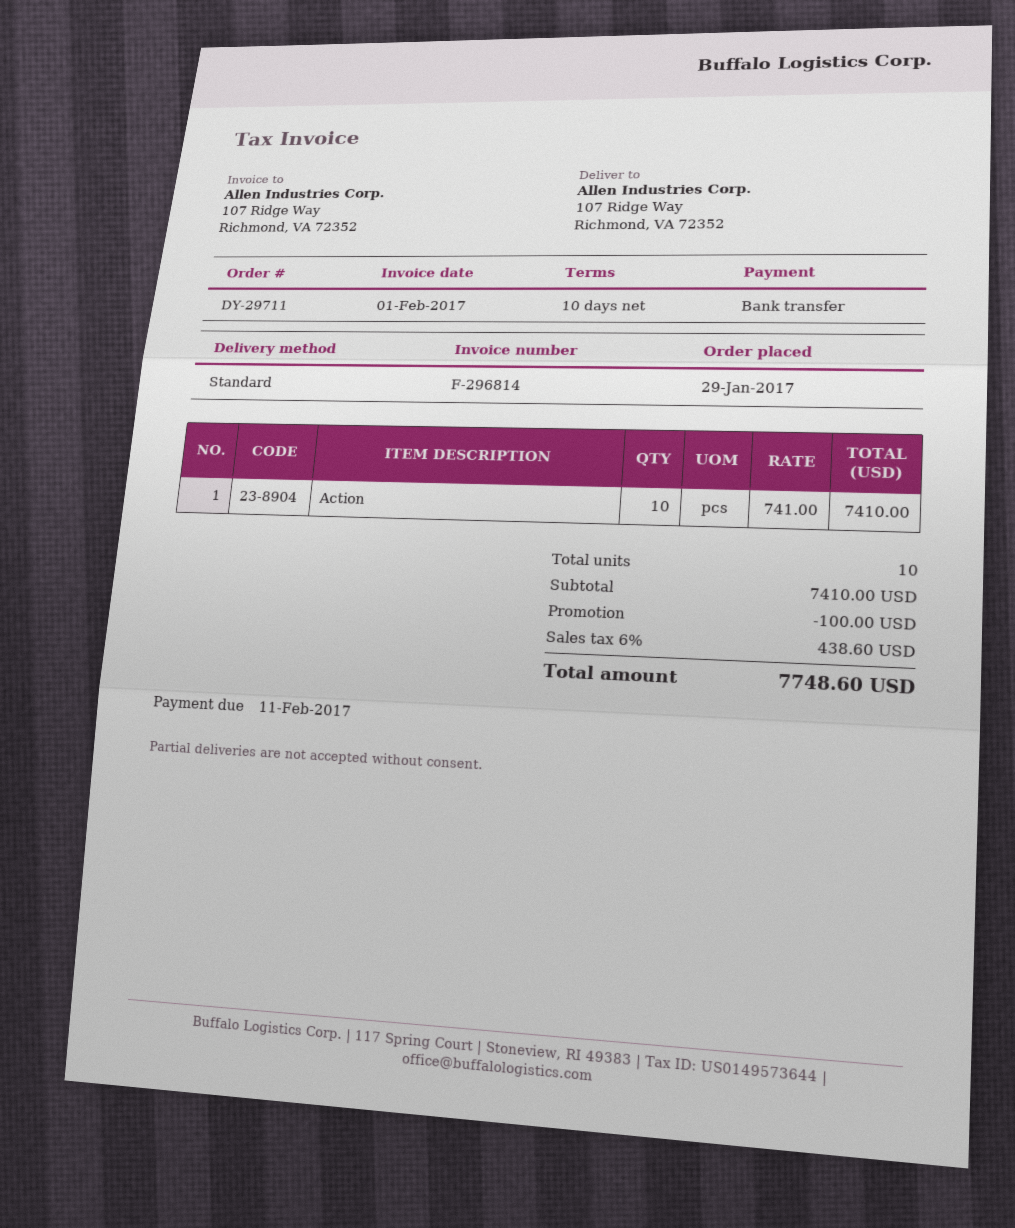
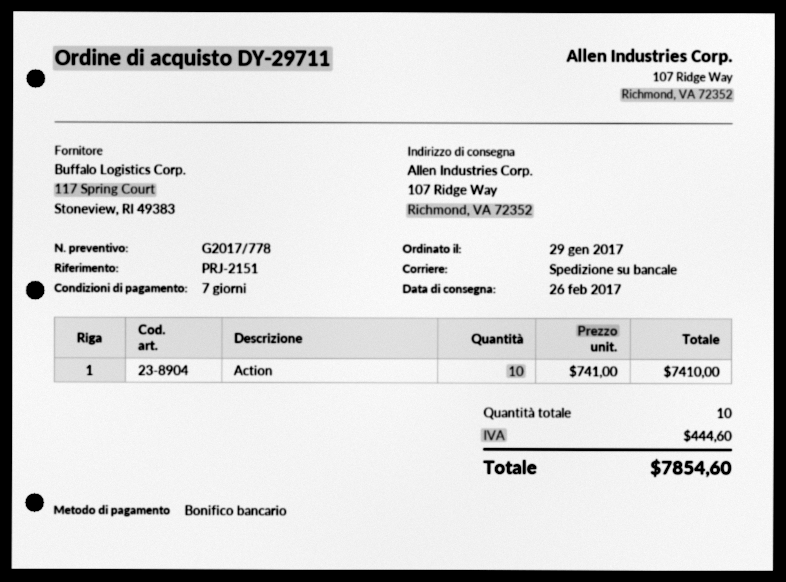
payment terms: 10 days -> 7 days
shipping method: standard -> pallet freight
discount: 100.00 -> none
tax: 438.60 -> 444.60
total: 7748.60 -> 7854.60

